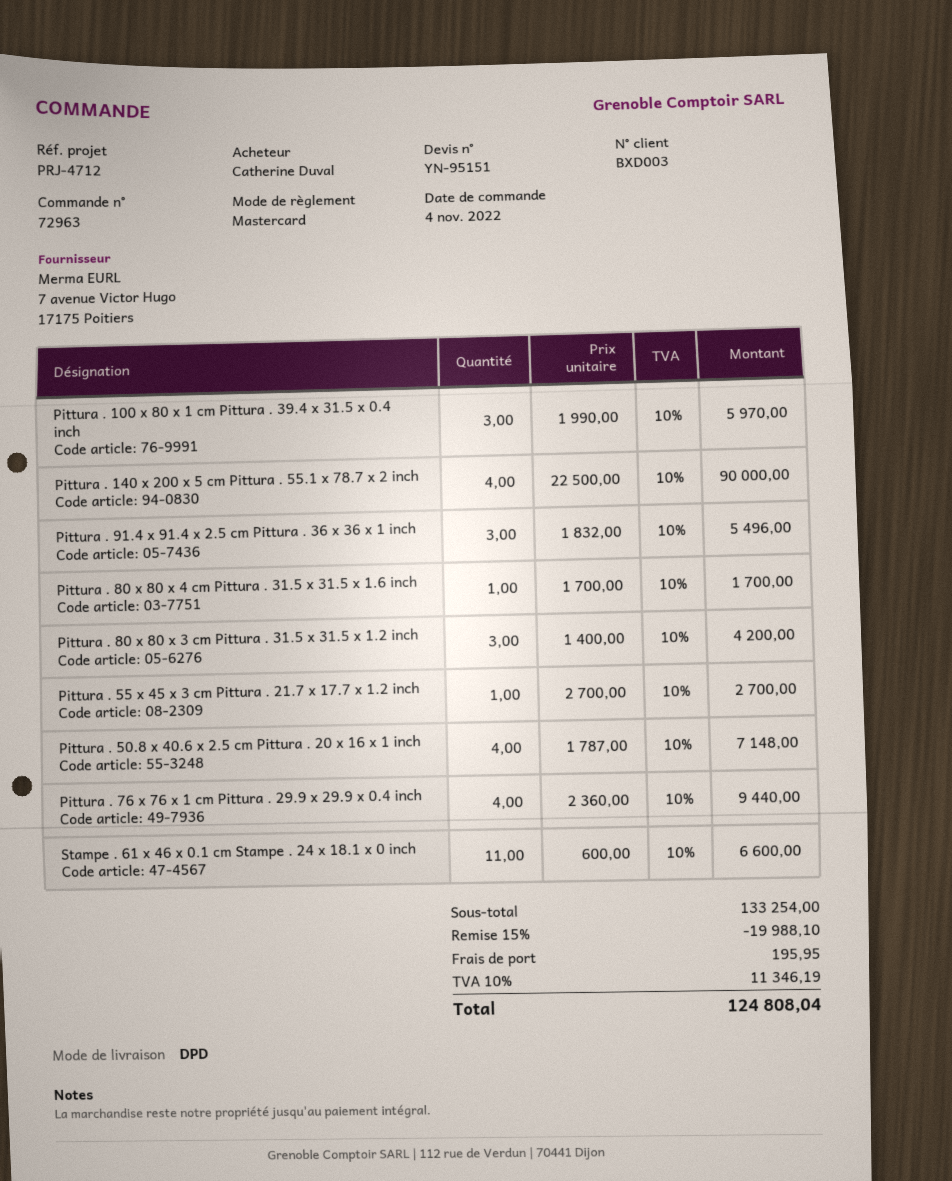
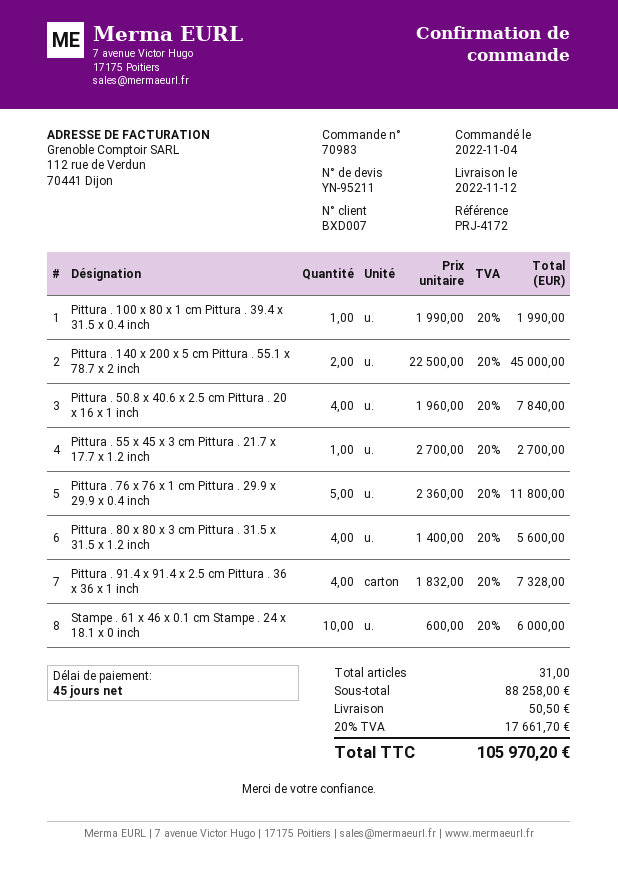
quote number: YN-95151 -> YN-95211
order number: 72963 -> 70983
customer number: BXD003 -> BXD007
reference: PRJ-4712 -> PRJ-4172
Pittura . 100 x 80 x 1 cm Pittura . 39.4 x 31.5 x 0.4 inch: 3 x 1990.00 = 5970.00 -> 1 x 1990.00 = 1990.00
Pittura . 140 x 200 x 5 cm Pittura . 55.1 x 78.7 x 2 inch: 4 x 22500.00 = 90000.00 -> 2 x 22500.00 = 45000.00
Pittura . 91.4 x 91.4 x 2.5 cm Pittura . 36 x 36 x 1 inch: 3 x 1832.00 = 5496.00 -> 4 x 1832.00 = 7328.00
Pittura . 80 x 80 x 4 cm Pittura . 31.5 x 31.5 x 1.6 inch: 1 x 1700.00 = 1700.00 -> none
Pittura . 80 x 80 x 3 cm Pittura . 31.5 x 31.5 x 1.2 inch: 3 x 1400.00 = 4200.00 -> 4 x 1400.00 = 5600.00
Pittura . 50.8 x 40.6 x 2.5 cm Pittura . 20 x 16 x 1 inch: 4 x 1787.00 = 7148.00 -> 4 x 1960.00 = 7840.00
Pittura . 76 x 76 x 1 cm Pittura . 29.9 x 29.9 x 0.4 inch: 4 x 2360.00 = 9440.00 -> 5 x 2360.00 = 11800.00
Stampe . 61 x 46 x 0.1 cm Stampe . 24 x 18.1 x 0 inch: 11 x 600.00 = 6600.00 -> 10 x 600.00 = 6000.00
subtotal: 133254.00 -> 88258.00
discount: 15% = 19988.10 -> none
shipping: 195.95 -> 50.50
tax: 10% = 11346.19 -> 20% = 17661.70
total: 124808.04 -> 105970.20

